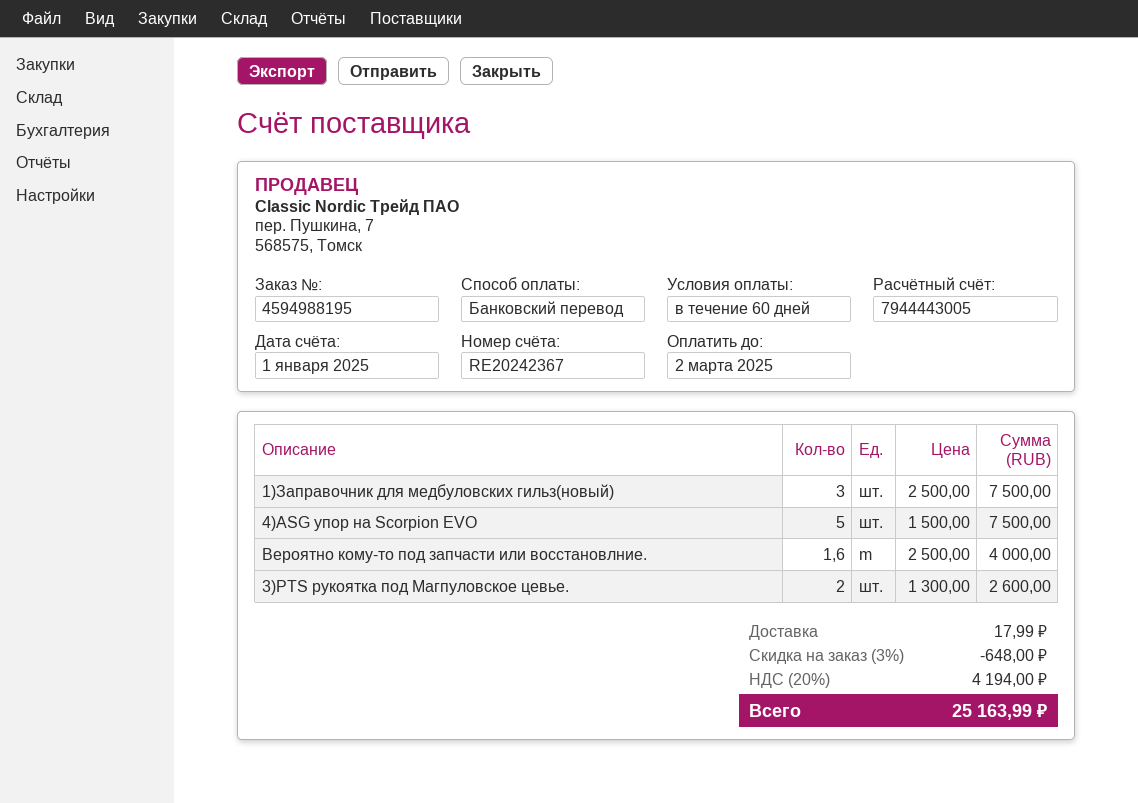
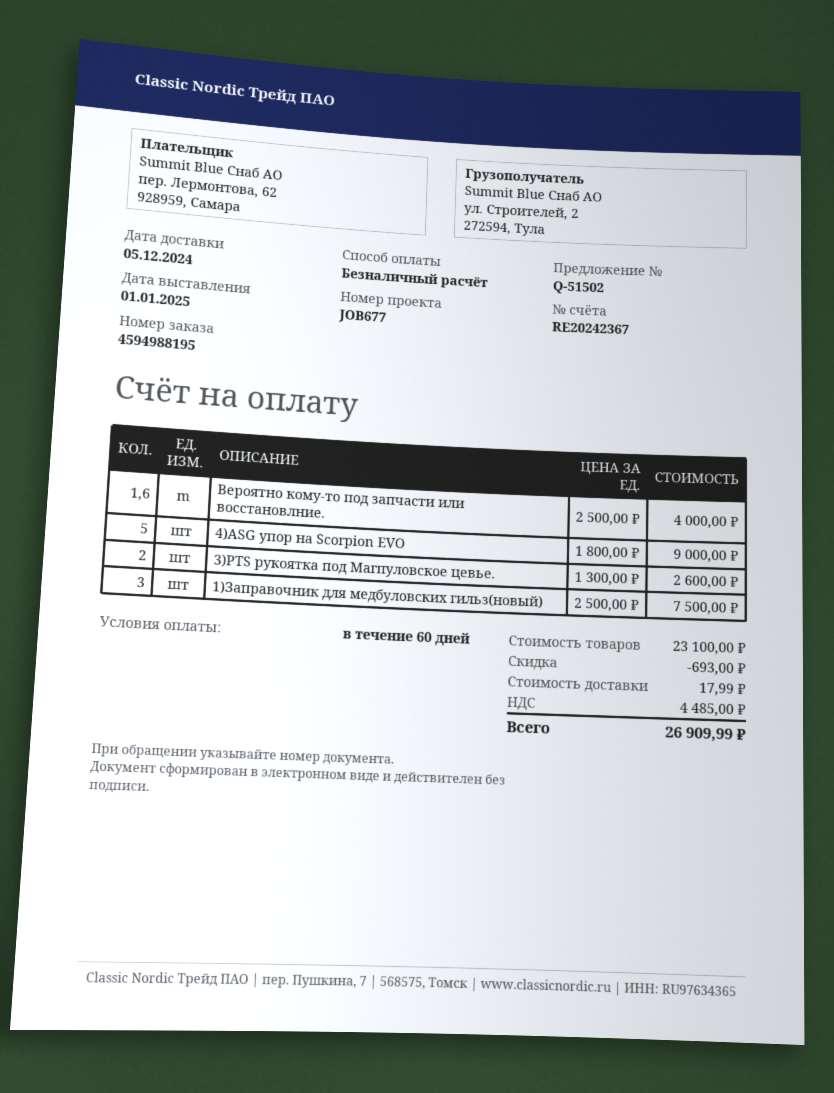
4)ASG упор на Scorpion EVO: 5 x 1500.00 = 7500.00 -> 5 x 1800.00 = 9000.00
discount: 648.00 -> 693.00
tax: 4194.00 -> 4485.00
total: 25163.99 -> 26909.99

